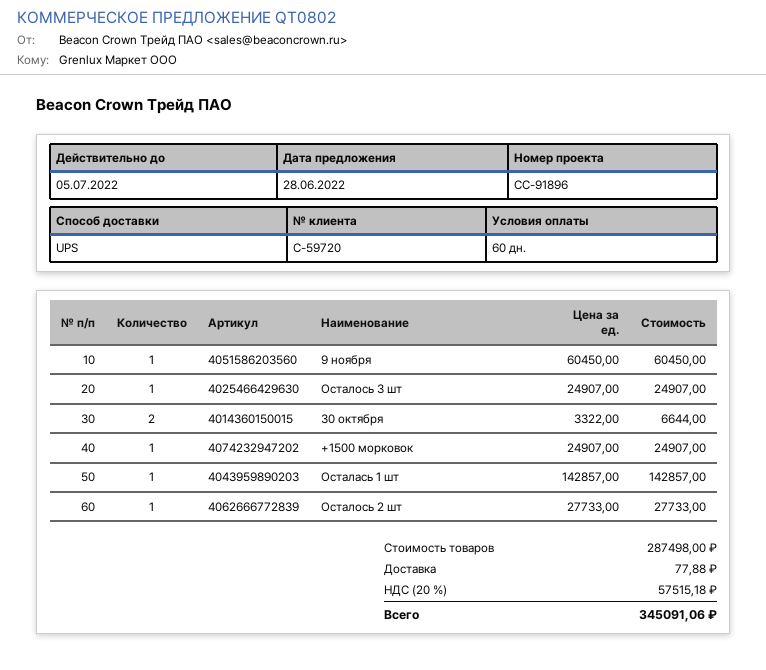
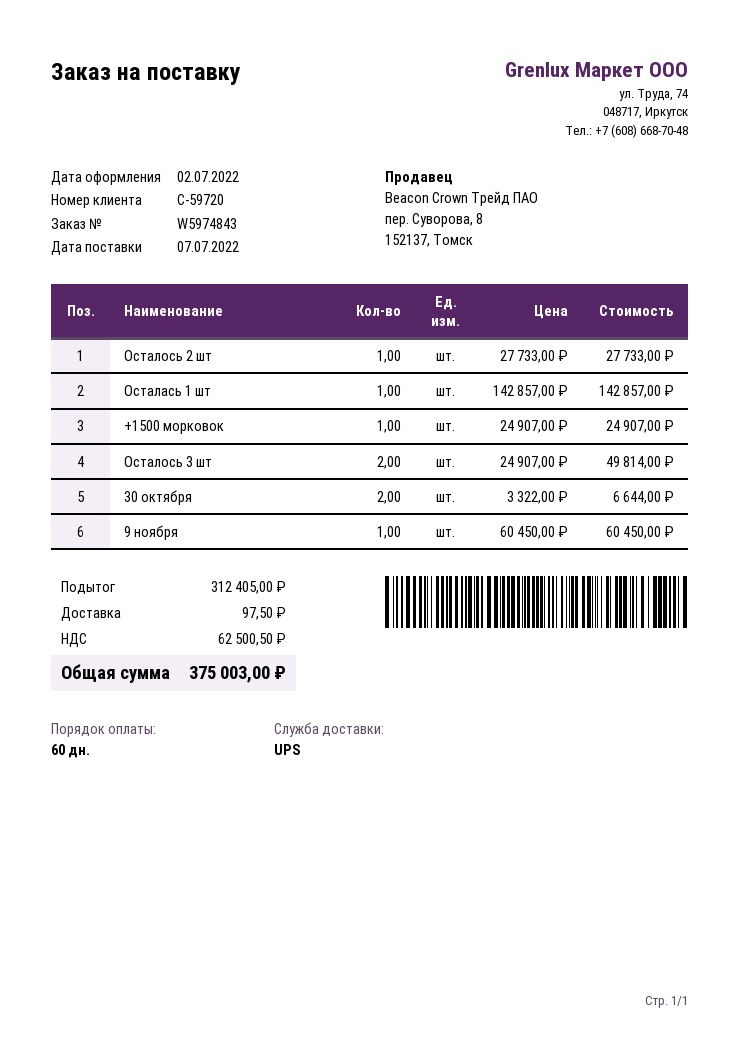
Осталось 3 шт: 1 x 24907.00 = 24907.00 -> 2 x 24907.00 = 49814.00
subtotal: 287498.00 -> 312405.00
shipping: 77.88 -> 97.50
tax: 57515.18 -> 62500.50
total: 345091.06 -> 375003.00

